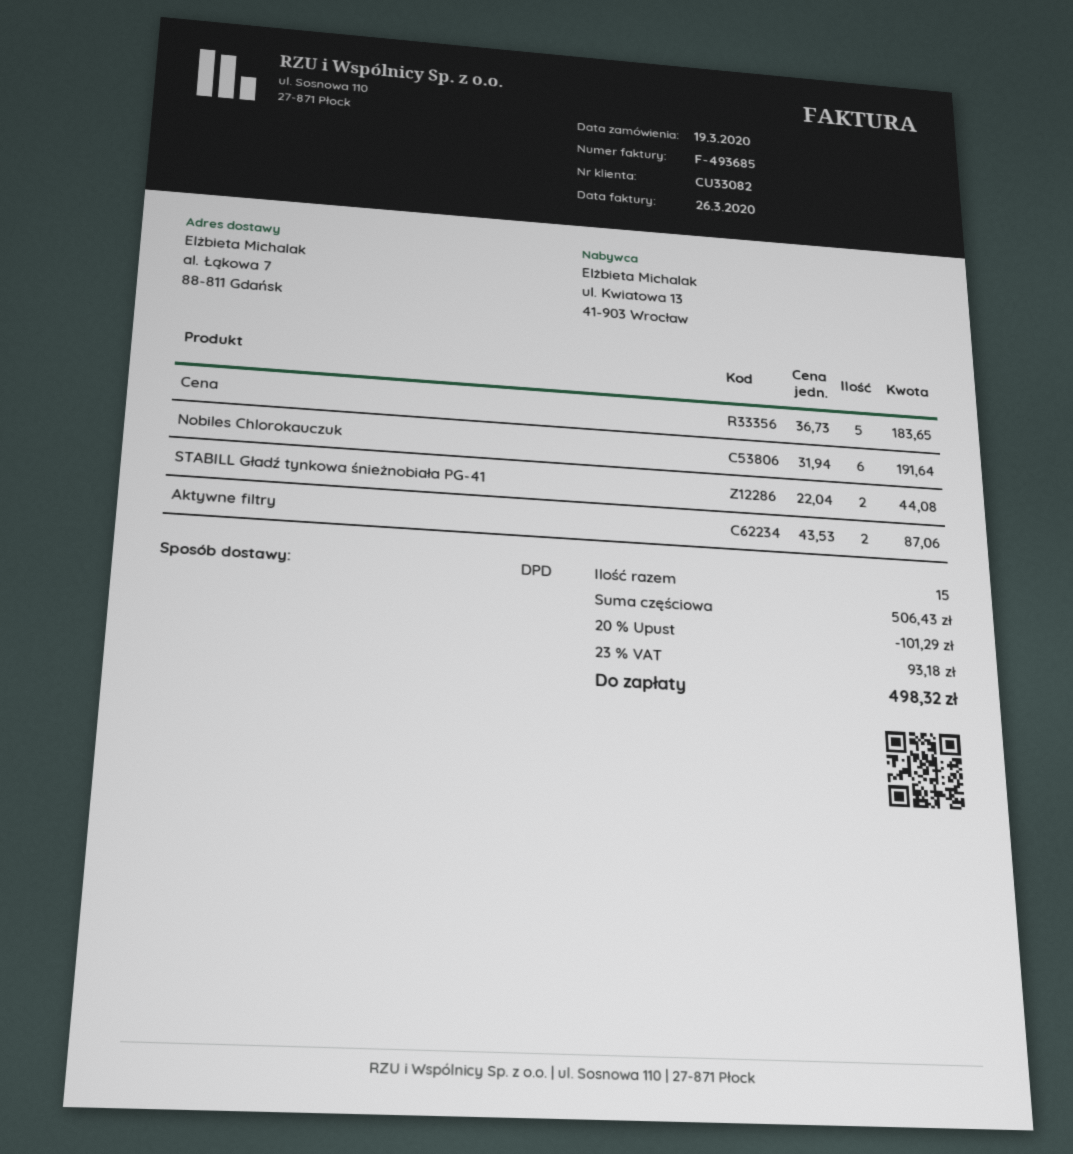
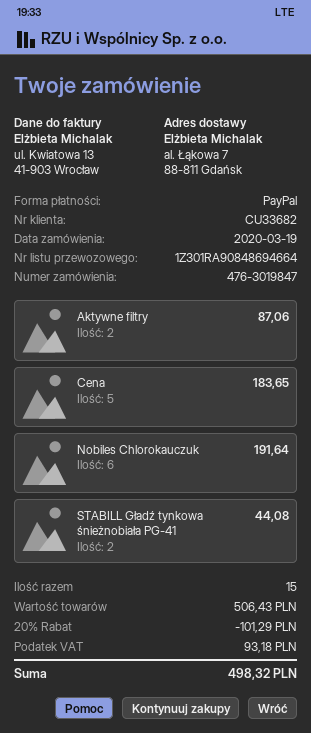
customer number: CU33082 -> CU33682

